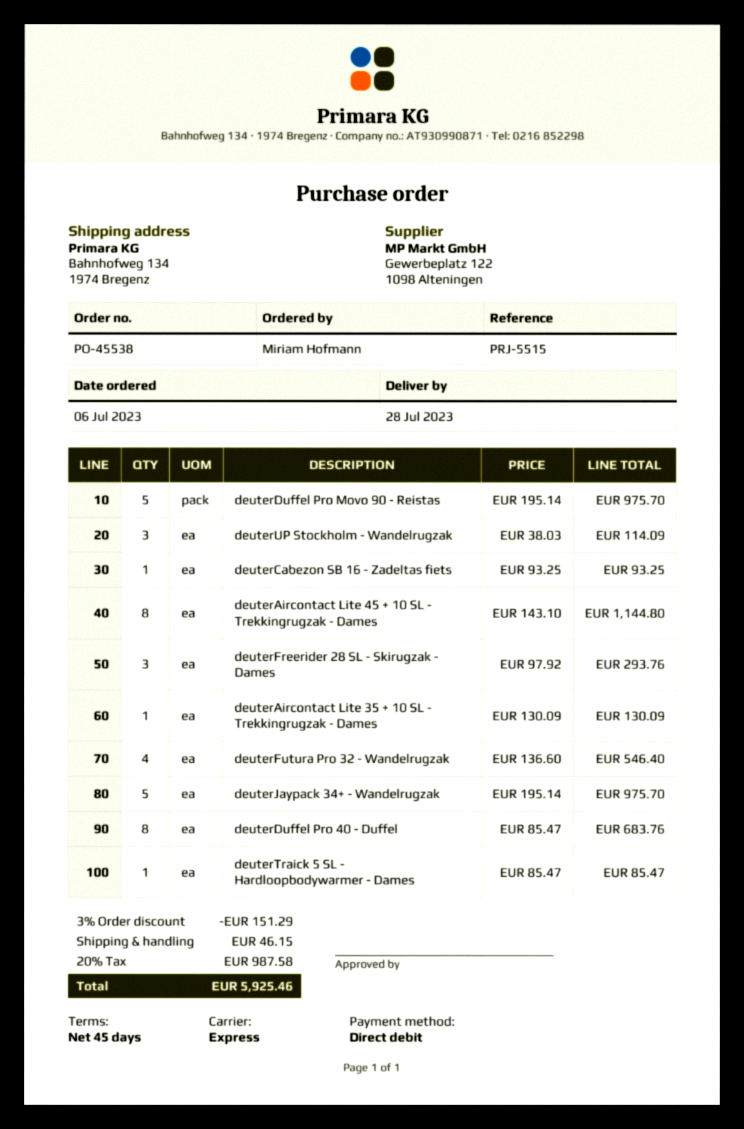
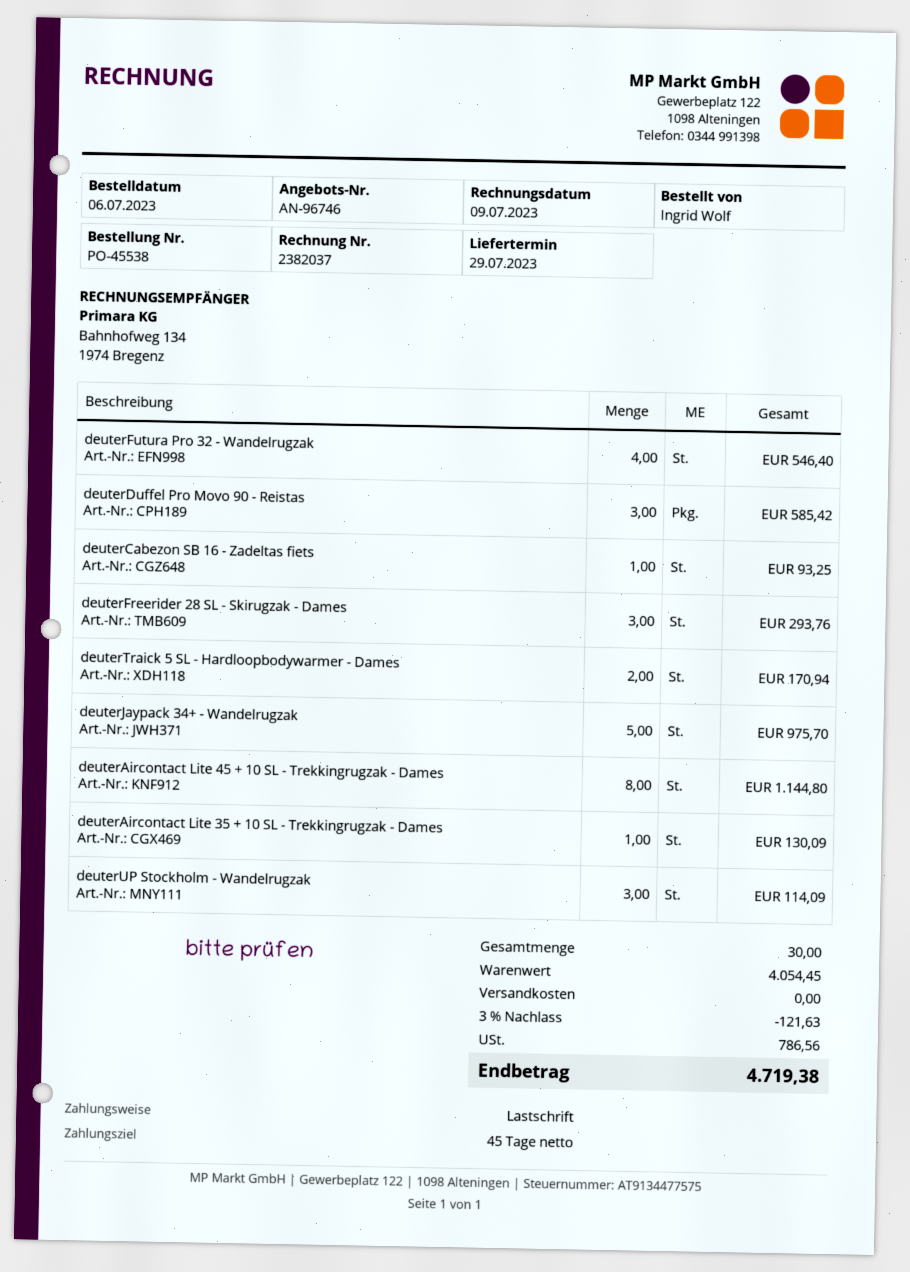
delivery date: 2023-07-28 -> 2023-07-29
ordered by: Miriam Hofmann -> Ingrid Wolf
deuterDuffel Pro Movo 90 - Reistas: 5 for 975.70 -> 3 for 585.42
deuterDuffel Pro 40 - Duffel: 8 for 683.76 -> none
deuterTraick 5 SL - Hardloopbodywarmer - Dames: 1 for 85.47 -> 2 for 170.94
discount: 3% = 151.29 -> 3% = 121.63
shipping: 46.15 -> 0.00
tax: 987.58 -> 786.56
total: 5925.46 -> 4719.38

